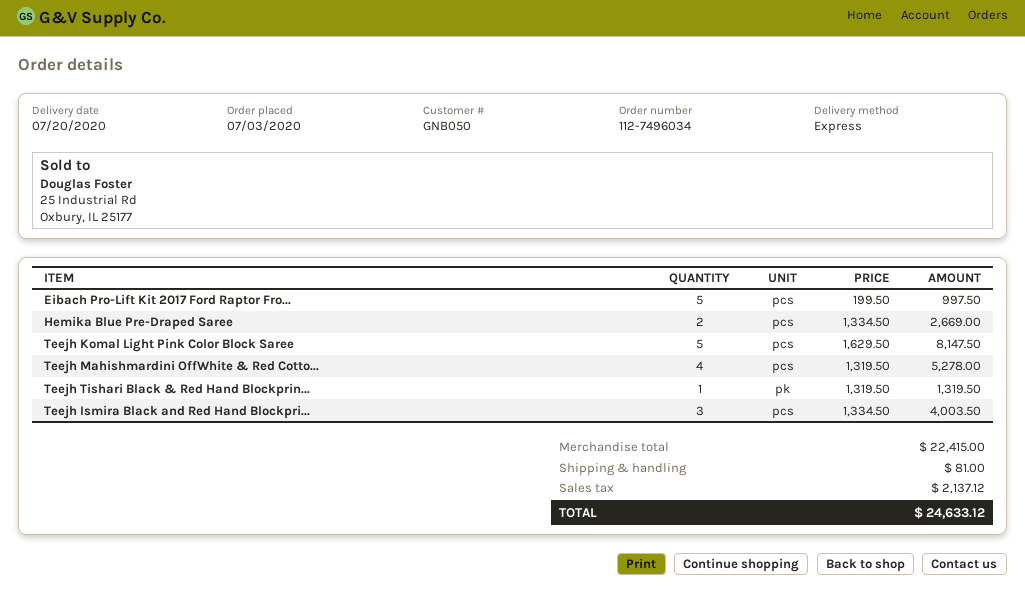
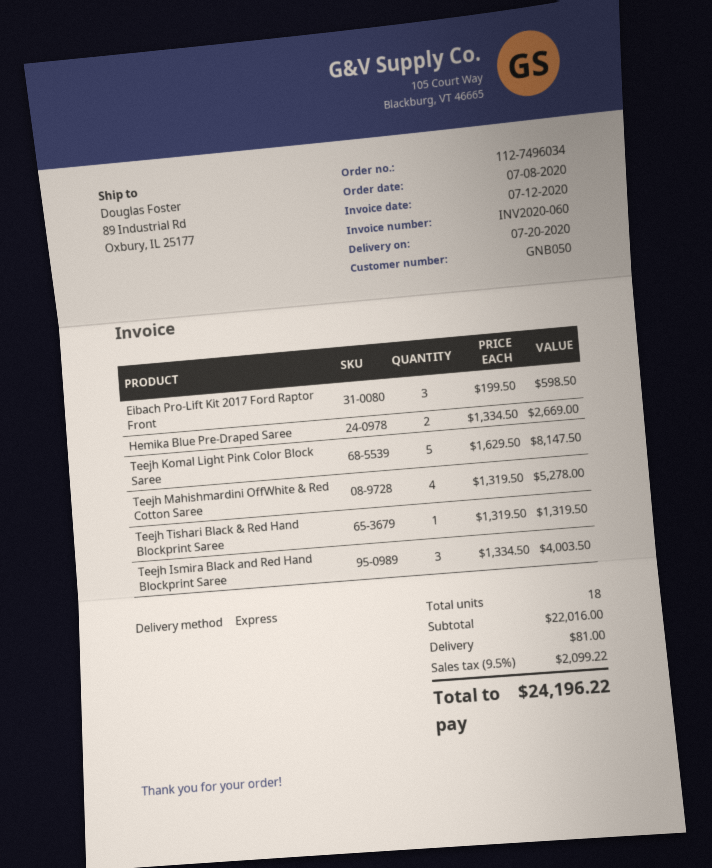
order date: 2020-07-03 -> 2020-07-08
Eibach Pro-Lift Kit 2017 Ford Raptor Fro...: 5 x 199.50 = 997.50 -> 3 x 199.50 = 598.50
subtotal: 22415.00 -> 22016.00
tax: 2137.12 -> 2099.22
total: 24633.12 -> 24196.22

